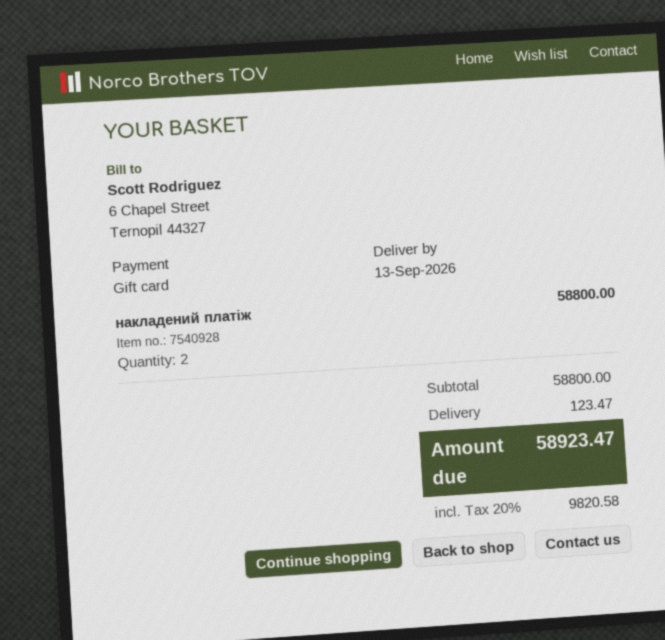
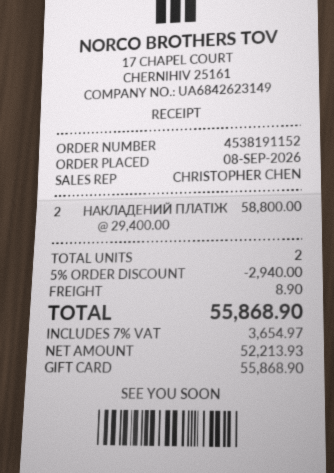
discount: none -> 5% = 2940.00
shipping: 123.47 -> 8.90
tax: 20% = 9820.58 -> 7% = 3654.97
total: 58923.47 -> 55868.90

